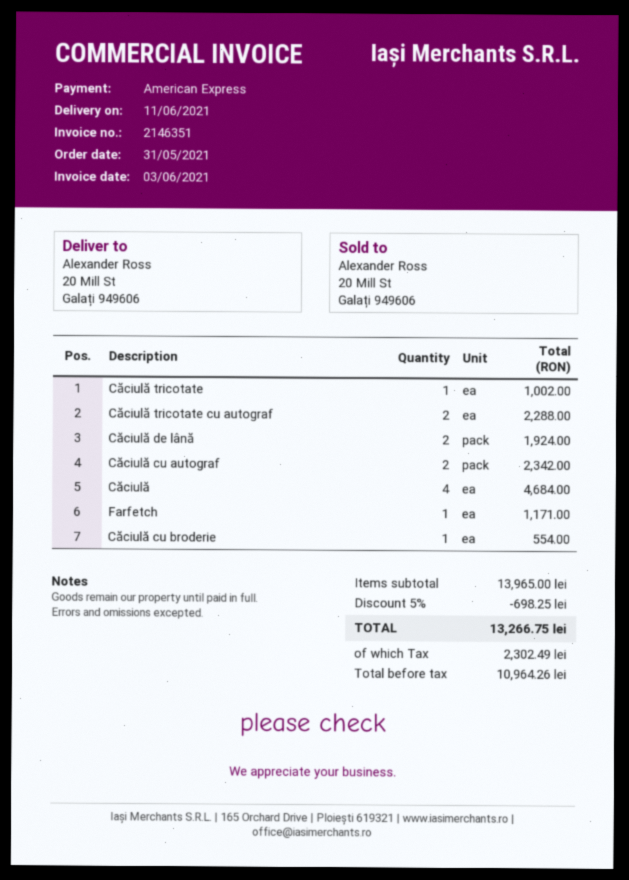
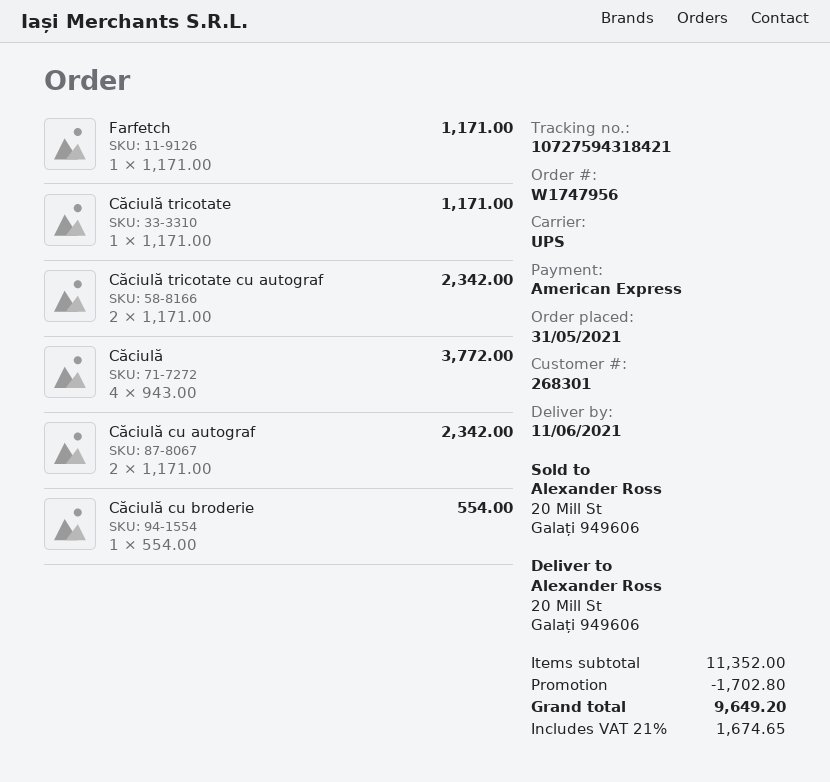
Căciulă tricotate: 1 for 1002.00 -> 1 for 1171.00
Căciulă tricotate cu autograf: 2 for 2288.00 -> 2 for 2342.00
Căciulă de lână: 2 for 1924.00 -> none
Căciulă: 4 for 4684.00 -> 4 for 3772.00
subtotal: 13965.00 -> 11352.00
discount: 698.25 -> 1702.80
tax: 2302.49 -> 1674.65
total: 13266.75 -> 9649.20

